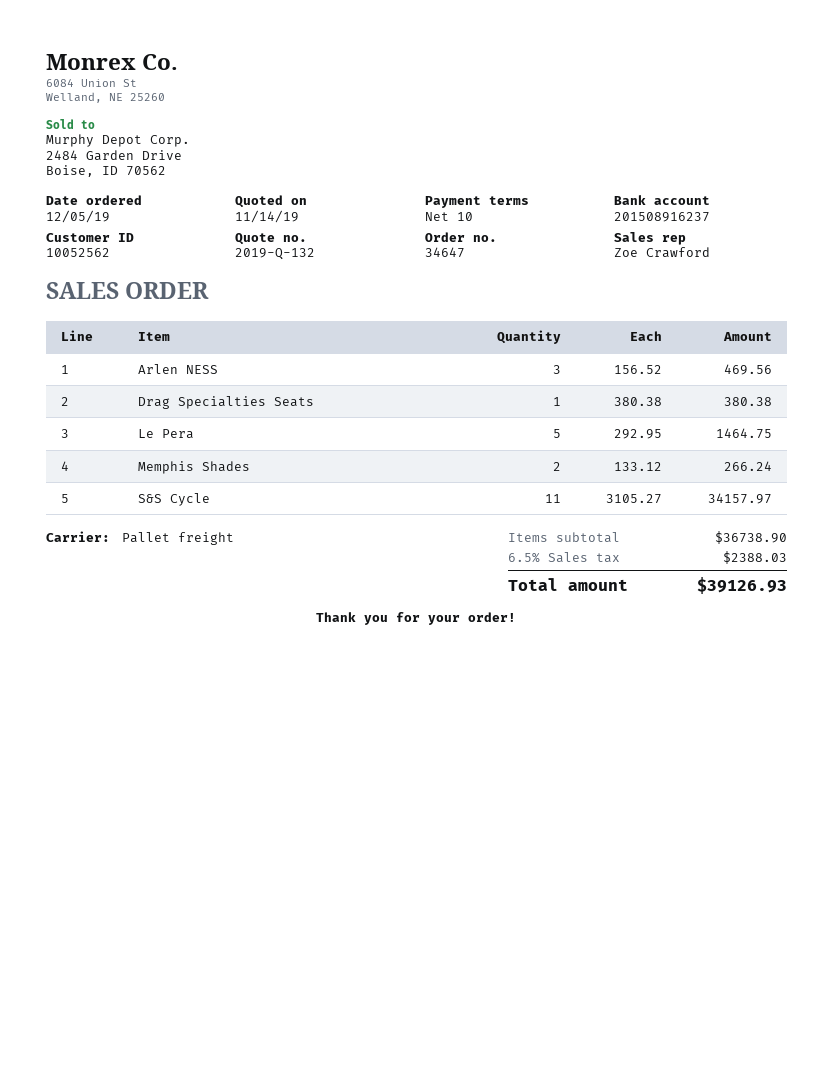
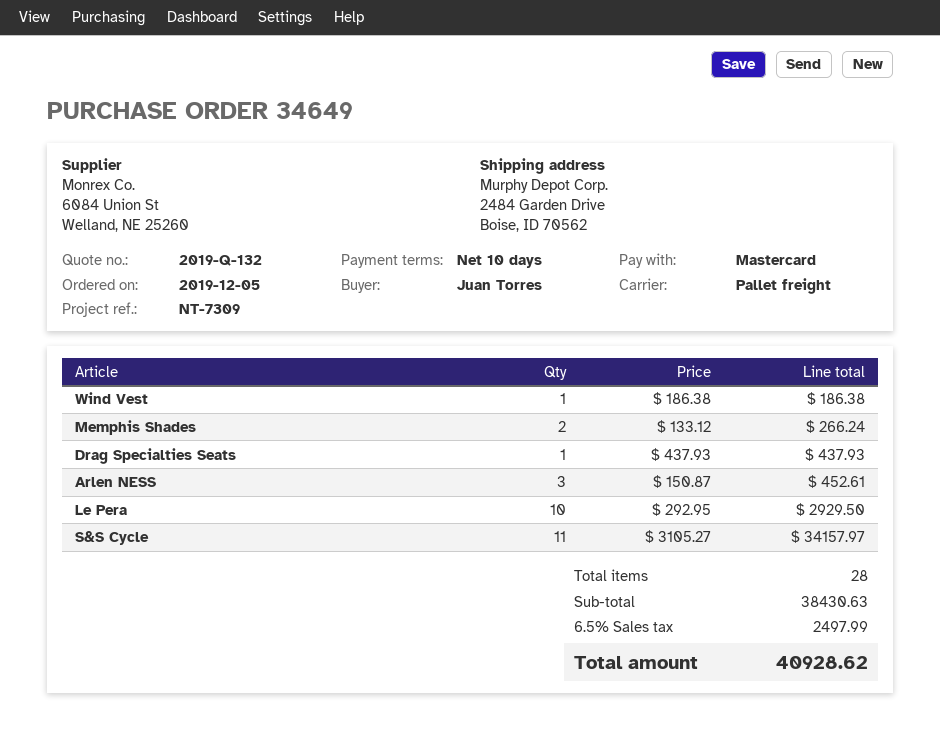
order number: 34647 -> 34649
Arlen NESS: 3 x 156.52 = 469.56 -> 3 x 150.87 = 452.61
Drag Specialties Seats: 1 x 380.38 = 380.38 -> 1 x 437.93 = 437.93
Le Pera: 5 x 292.95 = 1464.75 -> 10 x 292.95 = 2929.50
Wind Vest: none -> 1 x 186.38 = 186.38
subtotal: 36738.90 -> 38430.63
tax: 6.5% = 2388.03 -> 6.5% = 2497.99
total: 39126.93 -> 40928.62

